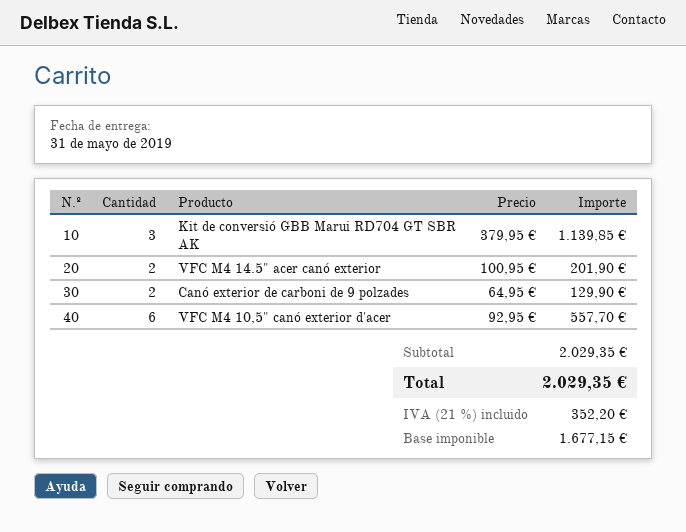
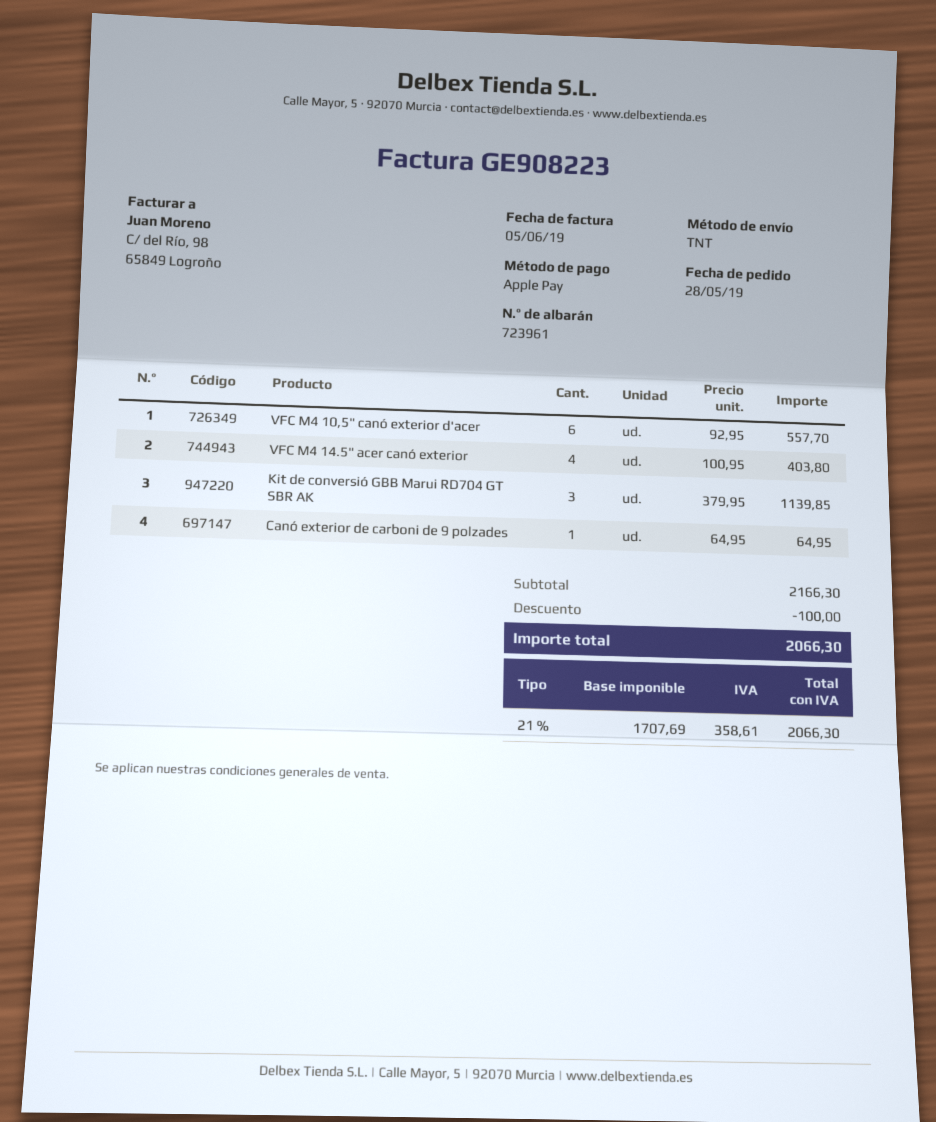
VFC M4 14.5" acer canó exterior: 2 x 100.95 = 201.90 -> 4 x 100.95 = 403.80
Canó exterior de carboni de 9 polzades: 2 x 64.95 = 129.90 -> 1 x 64.95 = 64.95
subtotal: 2029.35 -> 2166.30
discount: none -> 100.00
net: 1677.15 -> 1707.69
tax: 21% = 352.20 -> 21% = 358.61
total: 2029.35 -> 2066.30

